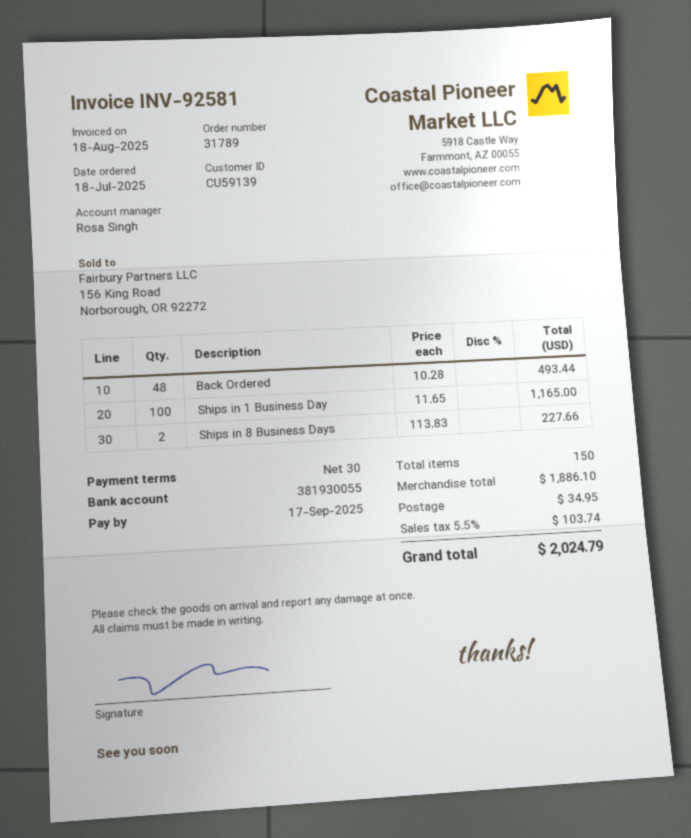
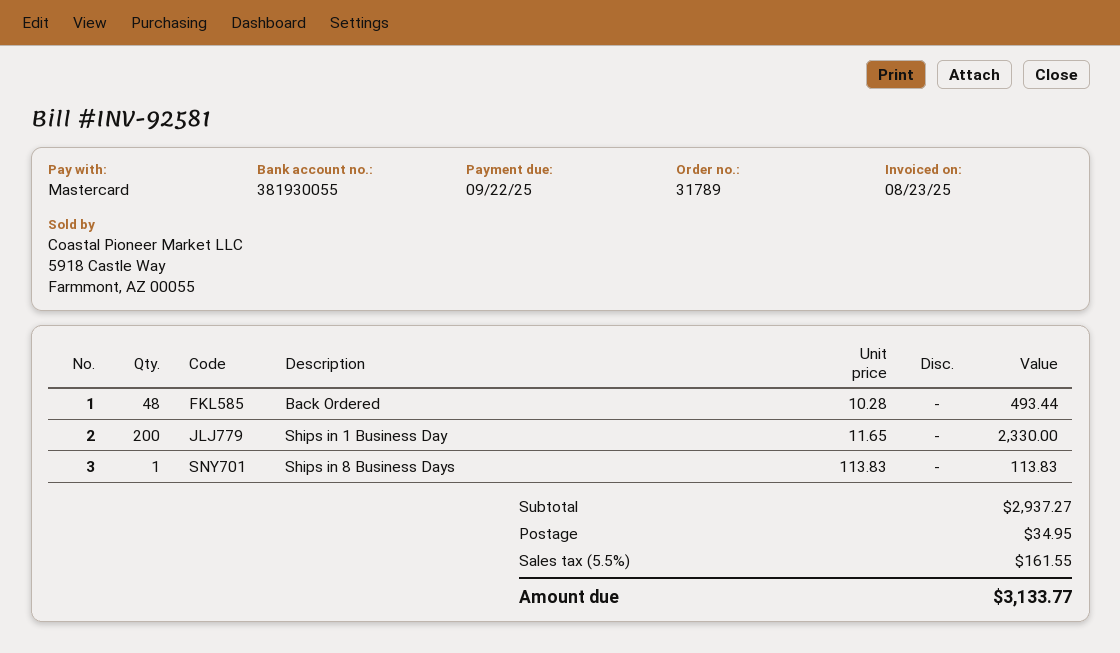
invoice date: 2025-08-18 -> 2025-08-23
due date: 2025-09-17 -> 2025-09-22
Ships in 1 Business Day: 100 x 11.65 = 1165.00 -> 200 x 11.65 = 2330.00
Ships in 8 Business Days: 2 x 113.83 = 227.66 -> 1 x 113.83 = 113.83
subtotal: 1886.10 -> 2937.27
tax: 5.5% = 103.74 -> 5.5% = 161.55
total: 2024.79 -> 3133.77

